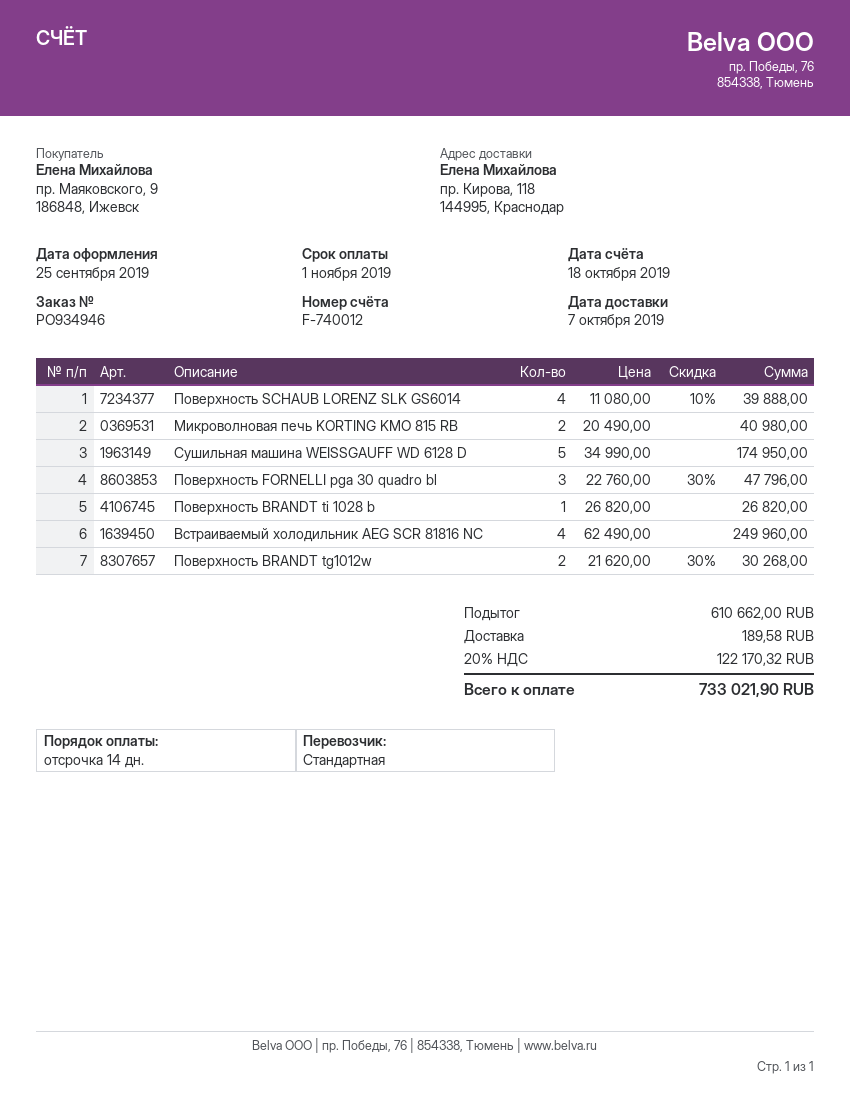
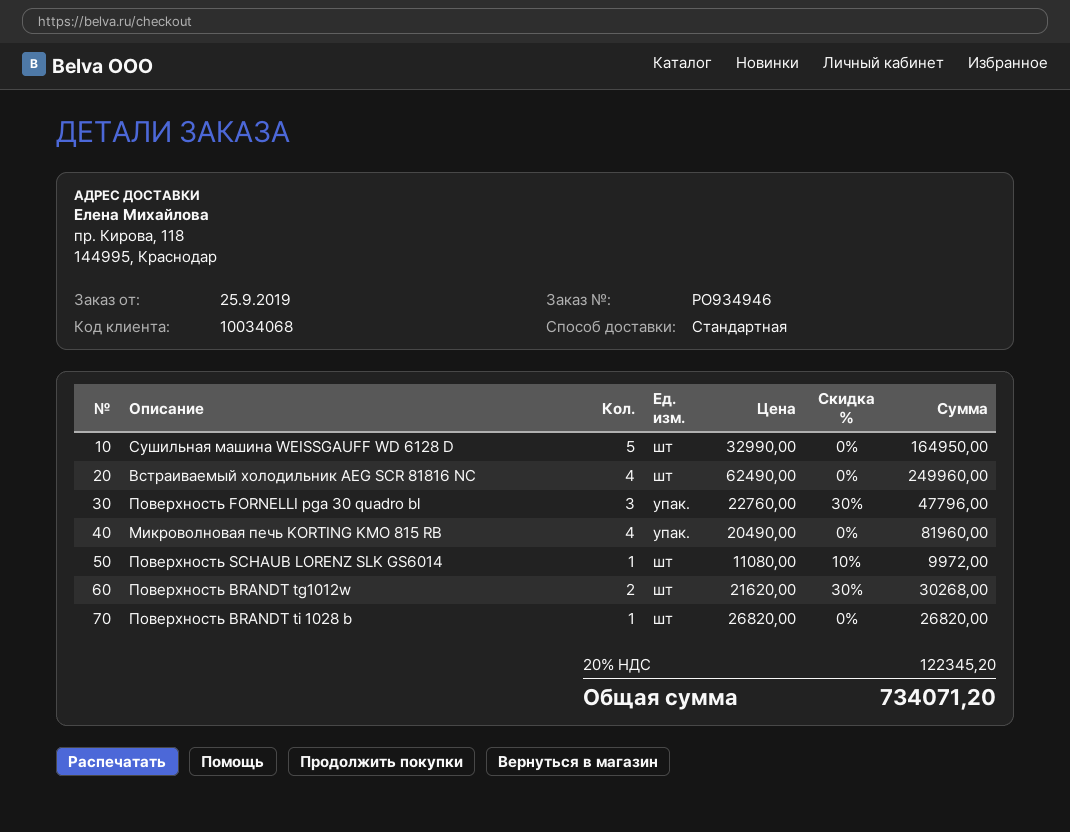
Поверхность SCHAUB LORENZ SLK GS6014: 4 x 11080.00 - 10% = 39888.00 -> 1 x 11080.00 - 10% = 9972.00
Микроволновая печь KORTING KMO 815 RB: 2 x 20490.00 = 40980.00 -> 4 x 20490.00 = 81960.00
Сушильная машина WEISSGAUFF WD 6128 D: 5 x 34990.00 = 174950.00 -> 5 x 32990.00 = 164950.00
shipping: 189.58 -> none
tax: 20% = 122170.32 -> 20% = 122345.20
total: 733021.90 -> 734071.20

